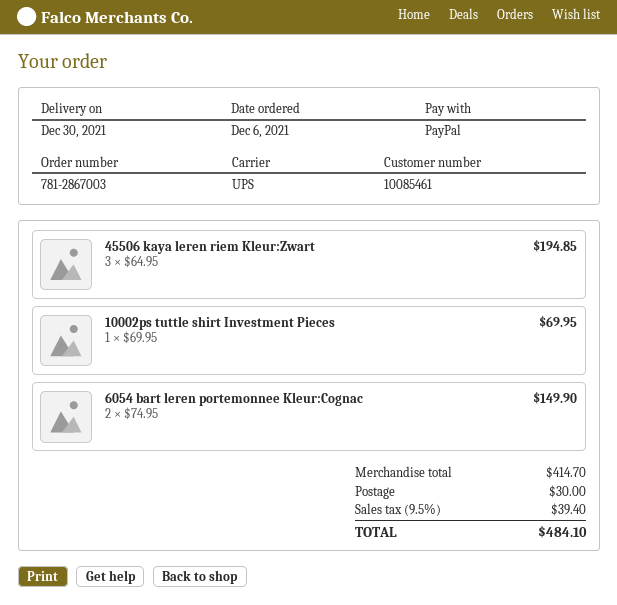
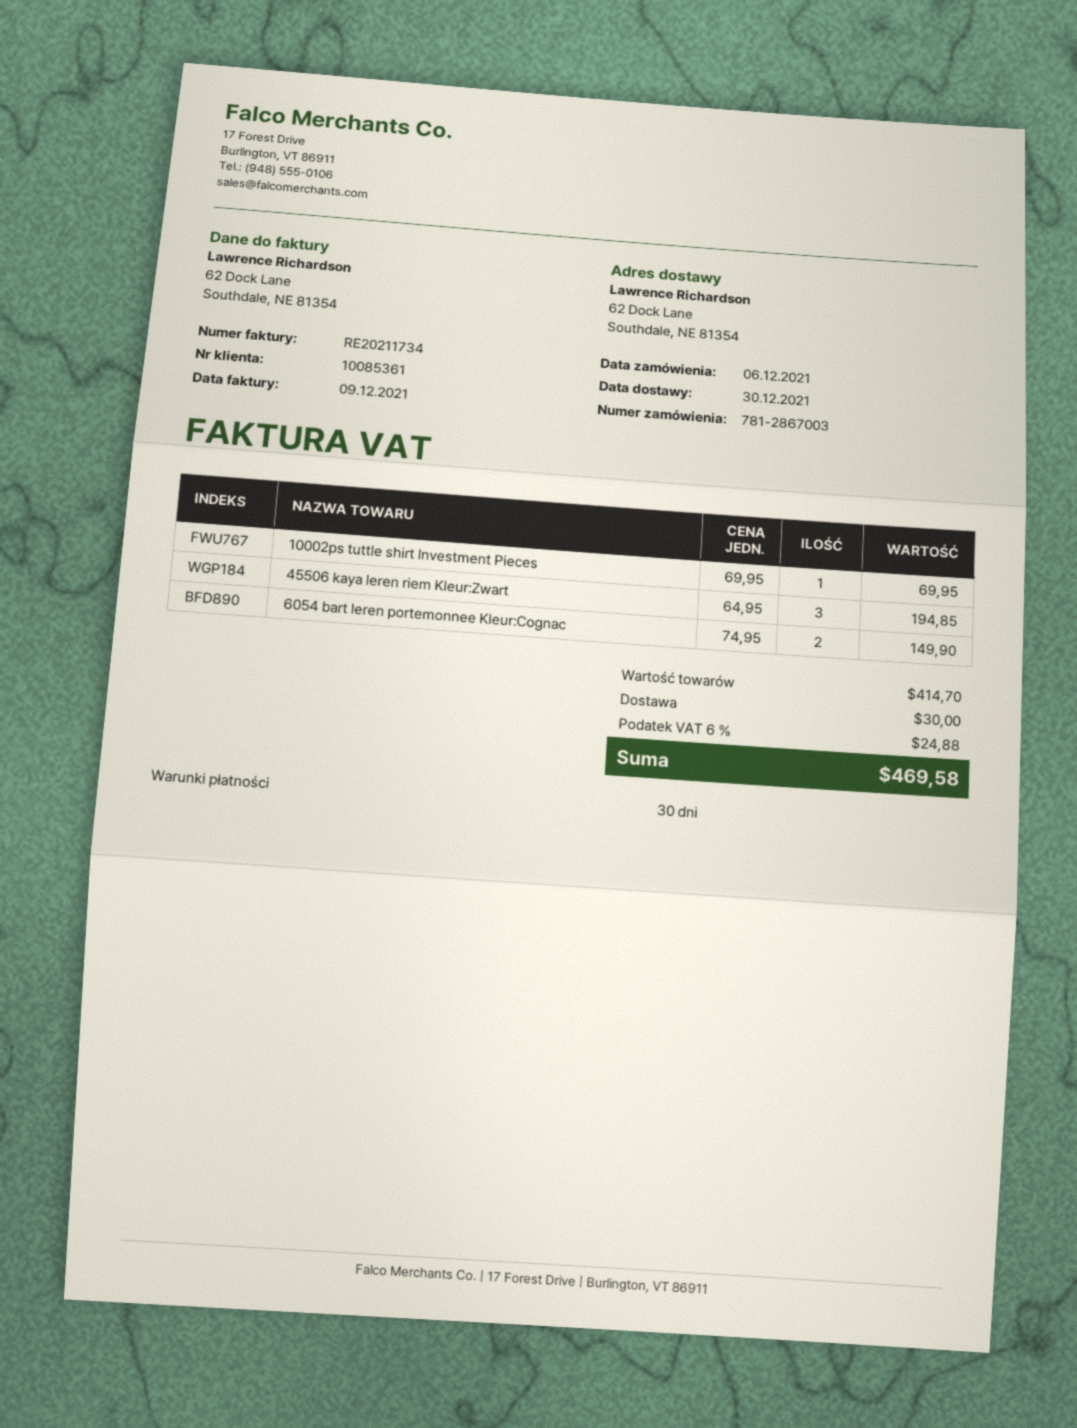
customer number: 10085461 -> 10085361
tax: 9.5% = 39.40 -> 6% = 24.88
total: 484.10 -> 469.58

